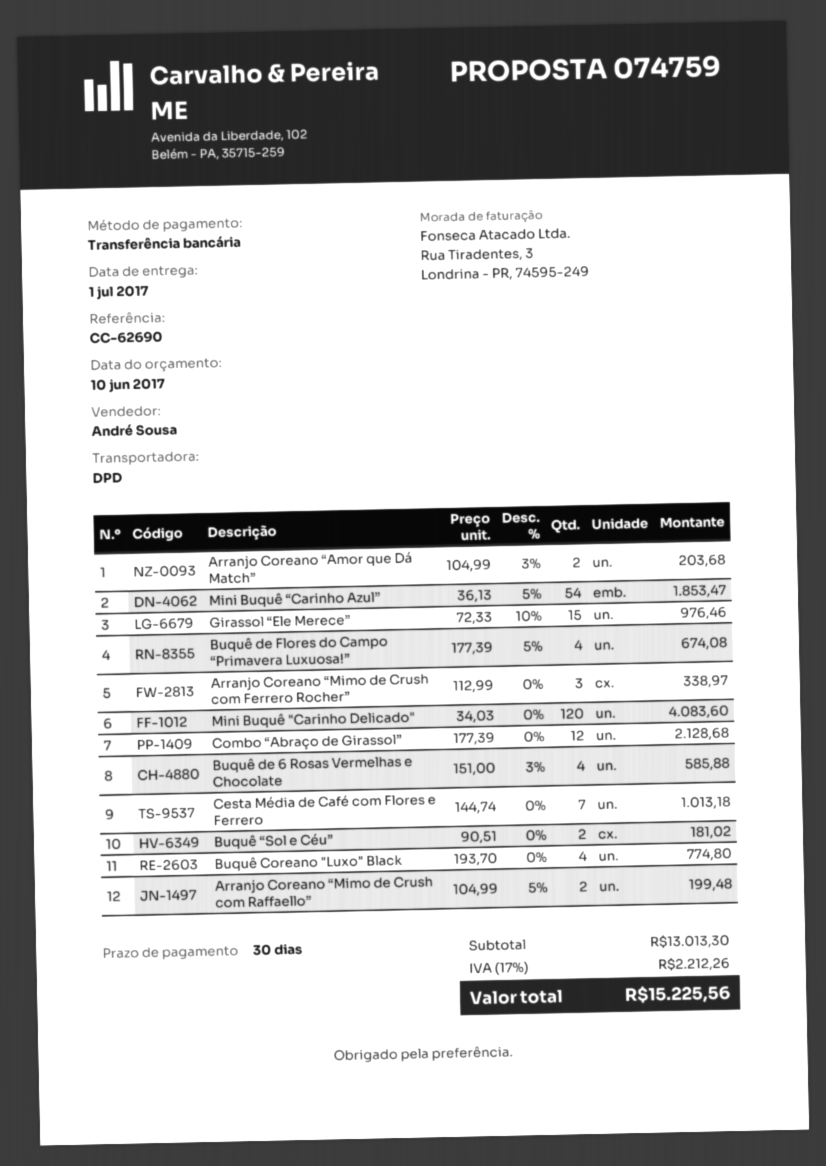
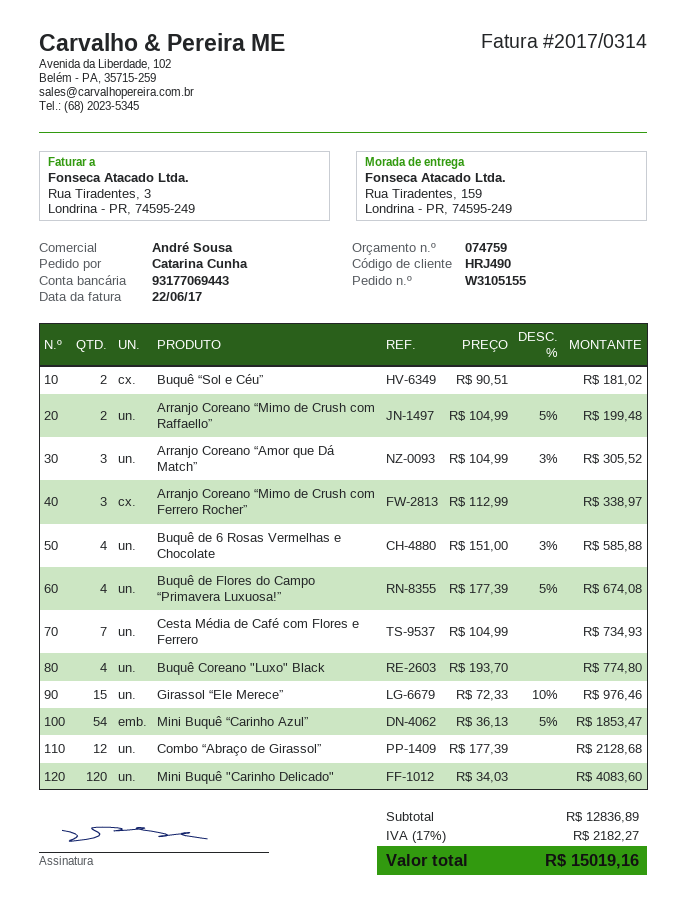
Arranjo Coreano “Amor que Dá Match”: 2 x 104.99 - 3% = 203.68 -> 3 x 104.99 - 3% = 305.52
Cesta Média de Café com Flores e Ferrero: 7 x 144.74 = 1013.18 -> 7 x 104.99 = 734.93
subtotal: 13013.30 -> 12836.89
tax: 17% = 2212.26 -> 17% = 2182.27
total: 15225.56 -> 15019.16

